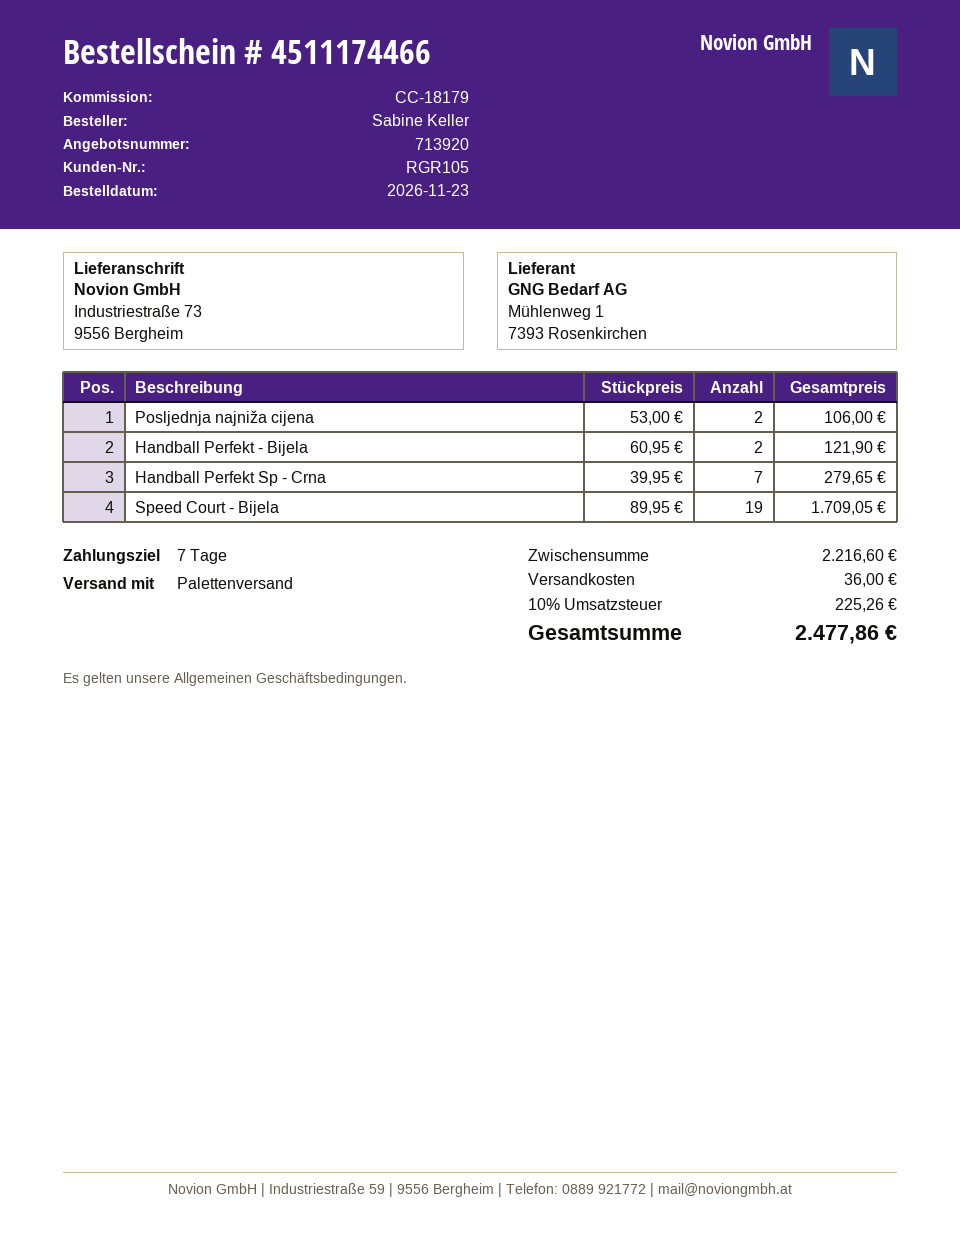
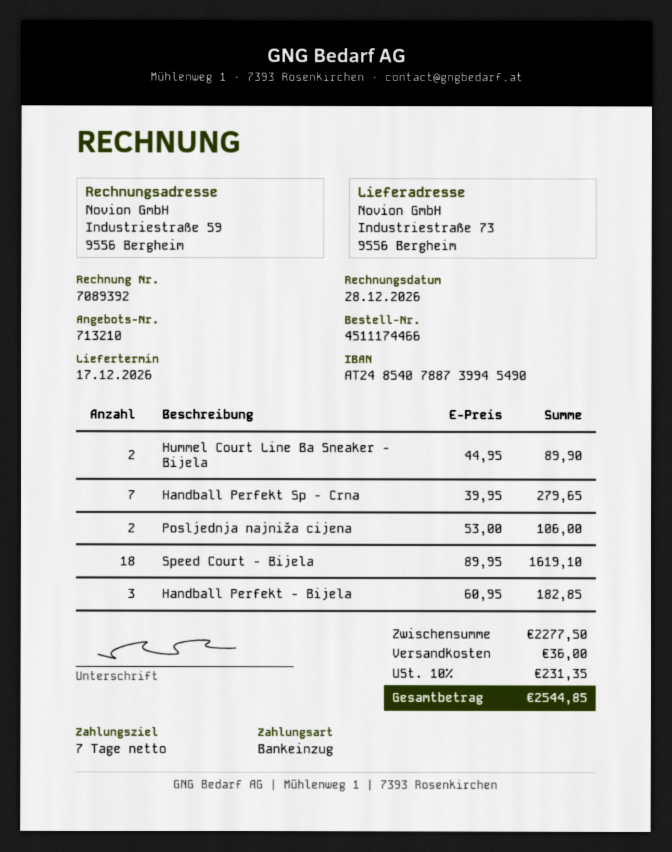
quote number: 713920 -> 713210
Handball Perfekt - Bijela: 2 x 60.95 = 121.90 -> 3 x 60.95 = 182.85
Speed Court - Bijela: 19 x 89.95 = 1709.05 -> 18 x 89.95 = 1619.10
Hummel Court Line Ba Sneaker - Bijela: none -> 2 x 44.95 = 89.90
subtotal: 2216.60 -> 2277.50
tax: 10% = 225.26 -> 10% = 231.35
total: 2477.86 -> 2544.85

